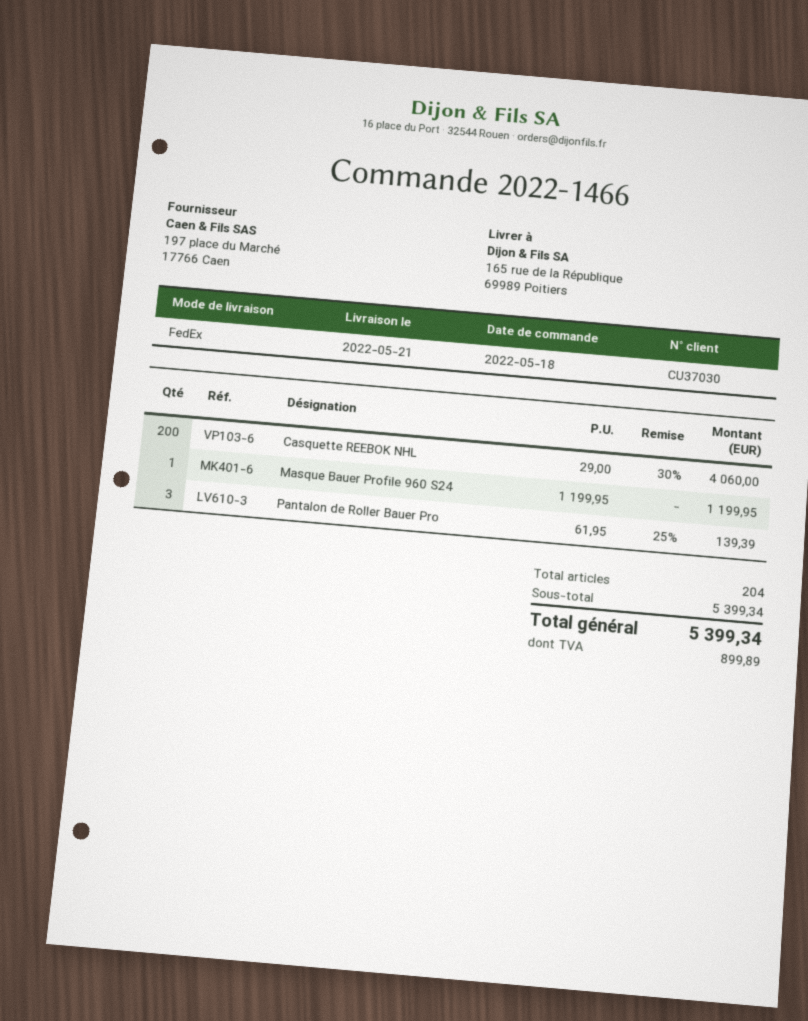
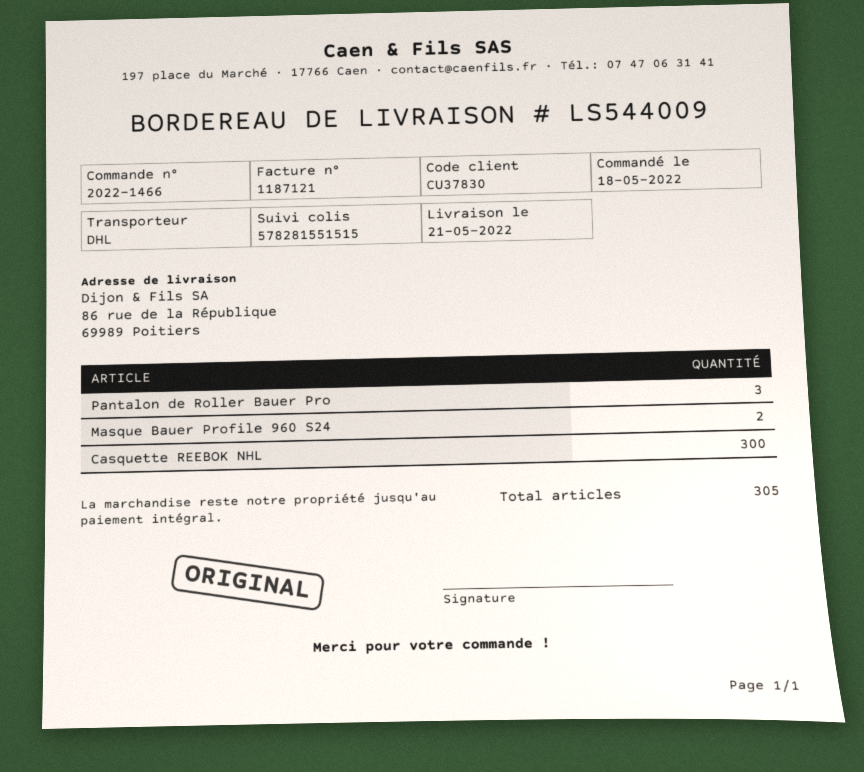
customer number: CU37030 -> CU37830
shipping method: FedEx -> DHL
ship to: 165 rue de la République, 69989 Poitiers -> 86 rue de la République, 69989 Poitiers
Casquette REEBOK NHL: 200 -> 300
Masque Bauer Profile 960 S24: 1 -> 2
total quantity: 204 -> 305

